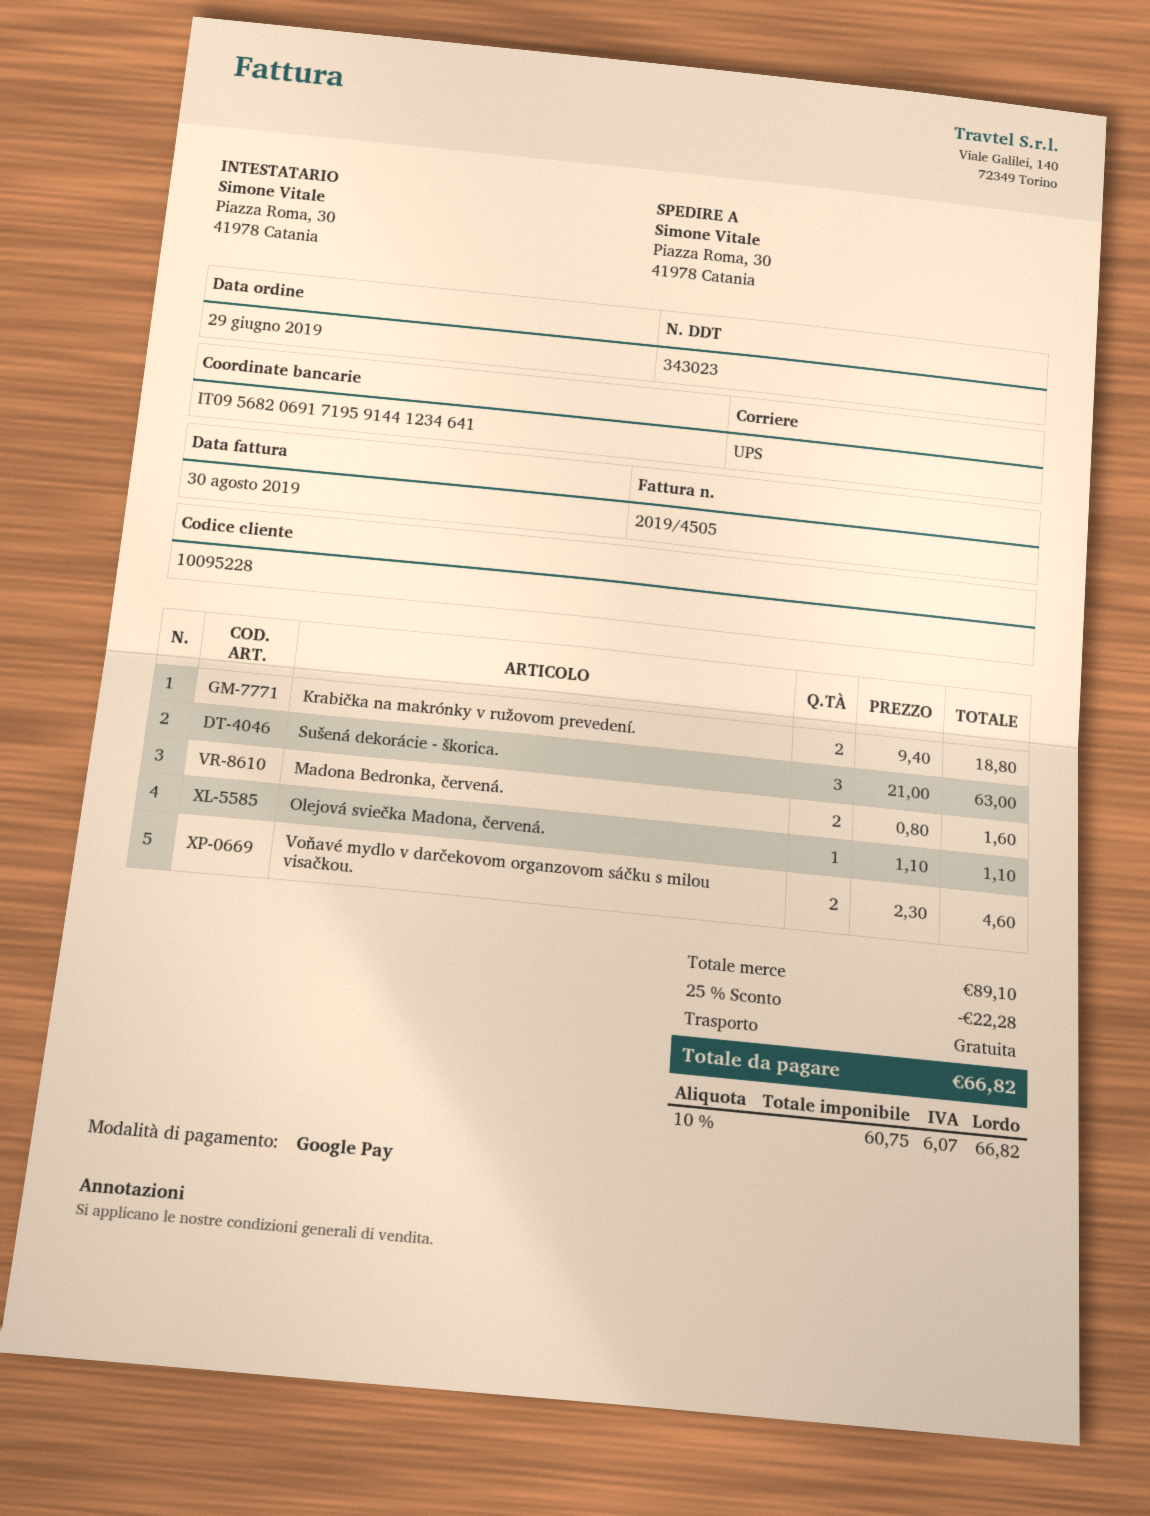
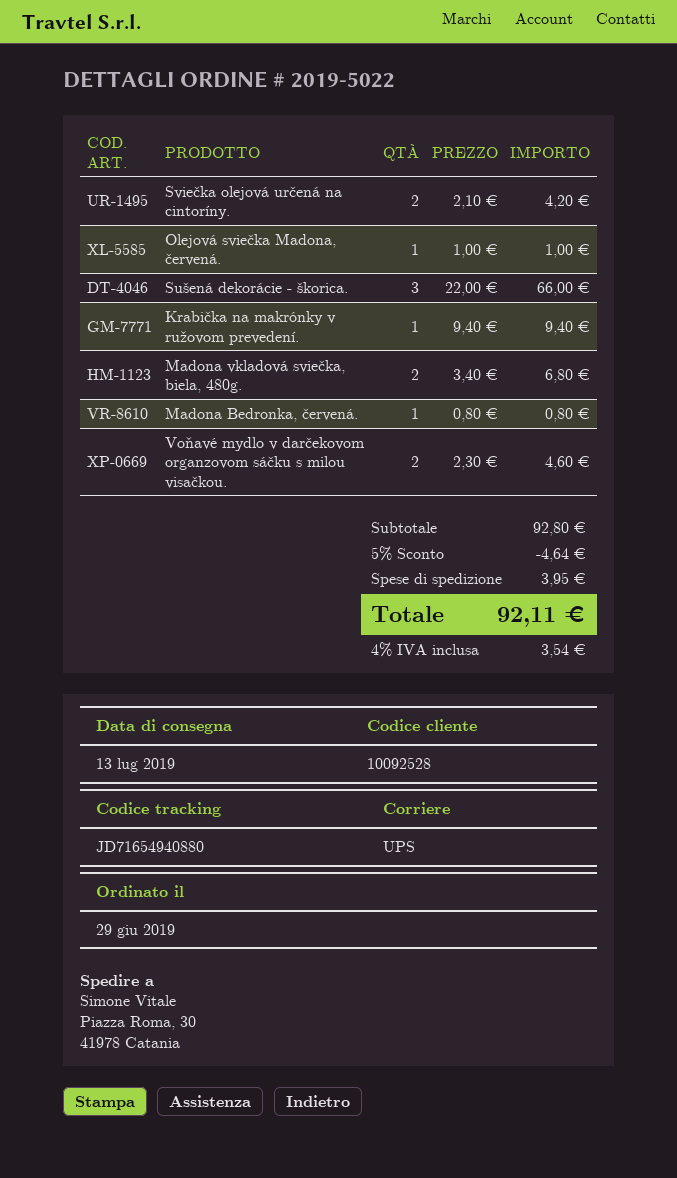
customer number: 10095228 -> 10092528
Krabička na makrónky v ružovom prevedení.: 2 x 9.40 = 18.80 -> 1 x 9.40 = 9.40
Sušená dekorácie - škorica.: 3 x 21.00 = 63.00 -> 3 x 22.00 = 66.00
Madona Bedronka, červená.: 2 x 0.80 = 1.60 -> 1 x 0.80 = 0.80
Olejová sviečka Madona, červená.: 1 x 1.10 = 1.10 -> 1 x 1.00 = 1.00
Sviečka olejová určená na cintoríny.: none -> 2 x 2.10 = 4.20
Madona vkladová sviečka, biela, 480g.: none -> 2 x 3.40 = 6.80
subtotal: 89.10 -> 92.80
discount: 25% = 22.28 -> 5% = 4.64
shipping: 0.00 -> 3.95
tax: 10% = 6.07 -> 4% = 3.54
total: 66.82 -> 92.11

